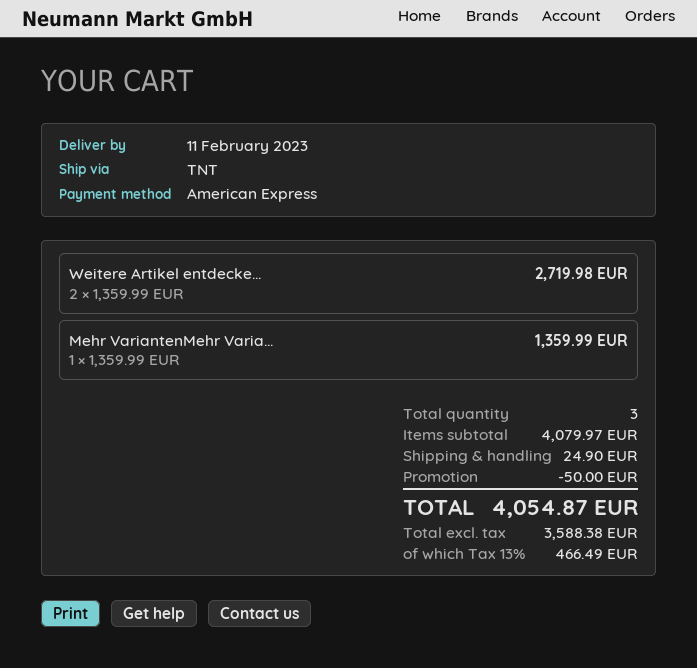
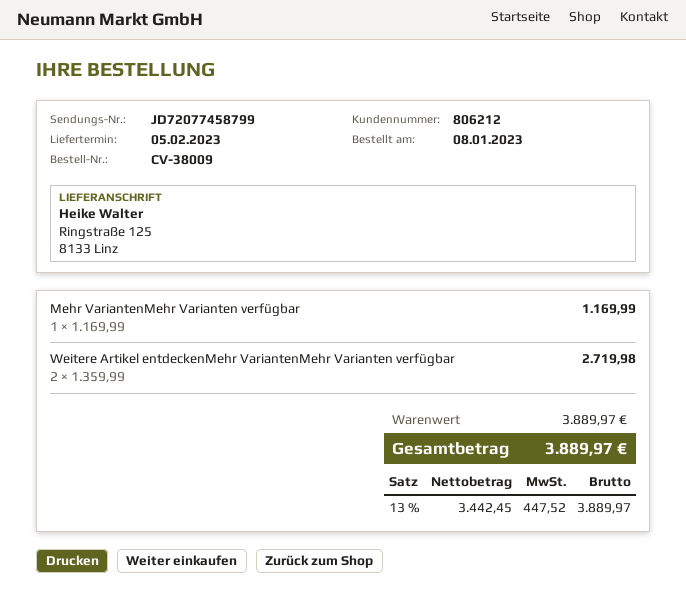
delivery date: 2023-02-11 -> 2023-02-05
Mehr VariantenMehr Varia...: 1 x 1359.99 = 1359.99 -> 1 x 1169.99 = 1169.99
subtotal: 4079.97 -> 3889.97
discount: 50.00 -> none
shipping: 24.90 -> none
net: 3588.38 -> 3442.45
tax: 13% = 466.49 -> 13% = 447.52
total: 4054.87 -> 3889.97

